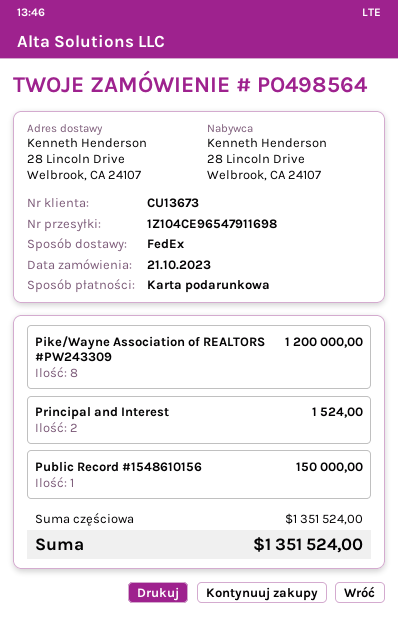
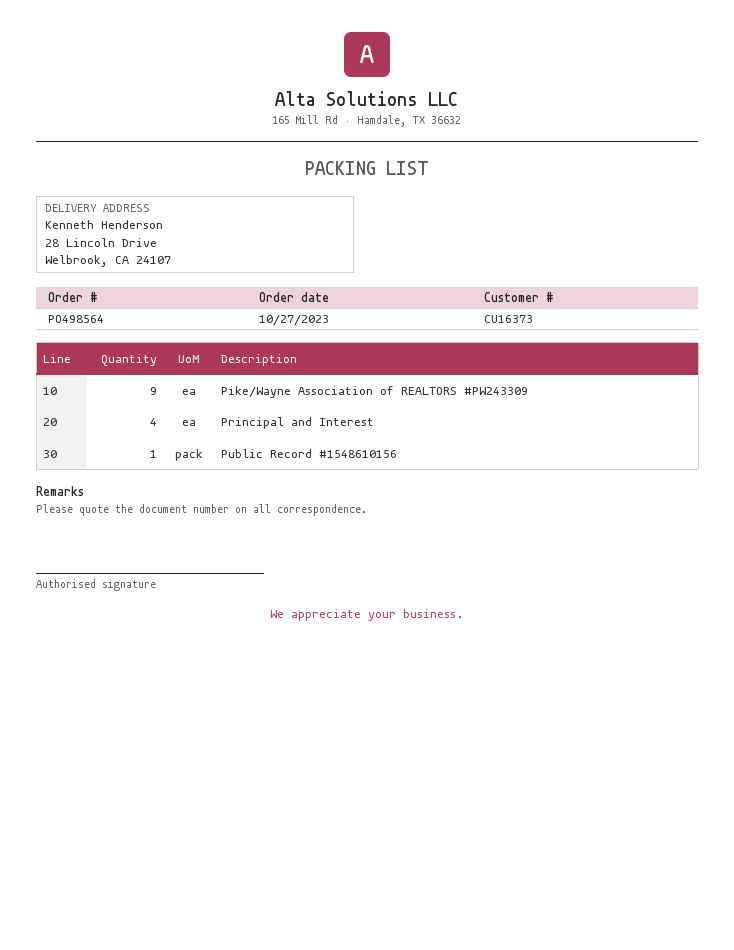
order date: 2023-10-21 -> 2023-10-27
customer number: CU13673 -> CU16373
Pike/Wayne Association of REALTORS #PW243309: 8 -> 9
Principal and Interest: 2 -> 4

